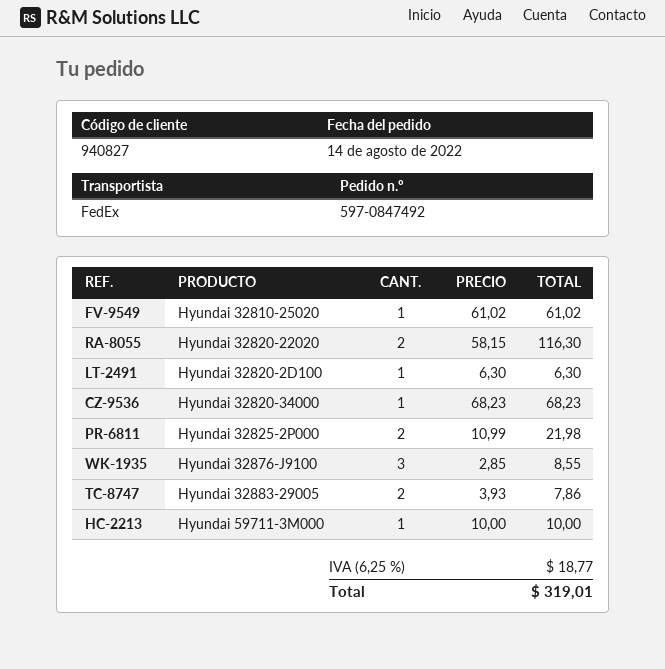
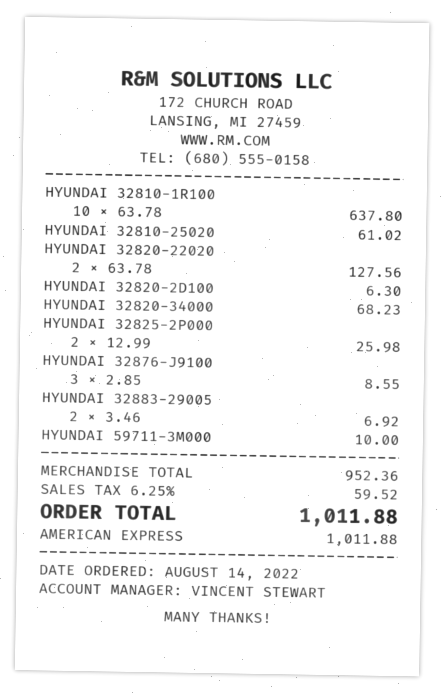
Hyundai 32820-22020: 2 x 58.15 = 116.30 -> 2 x 63.78 = 127.56
Hyundai 32825-2P000: 2 x 10.99 = 21.98 -> 2 x 12.99 = 25.98
Hyundai 32883-29005: 2 x 3.93 = 7.86 -> 2 x 3.46 = 6.92
HYUNDAI 32810-1R100: none -> 10 x 63.78 = 637.80
tax: 6.25% = 18.77 -> 6.25% = 59.52
total: 319.01 -> 1011.88

